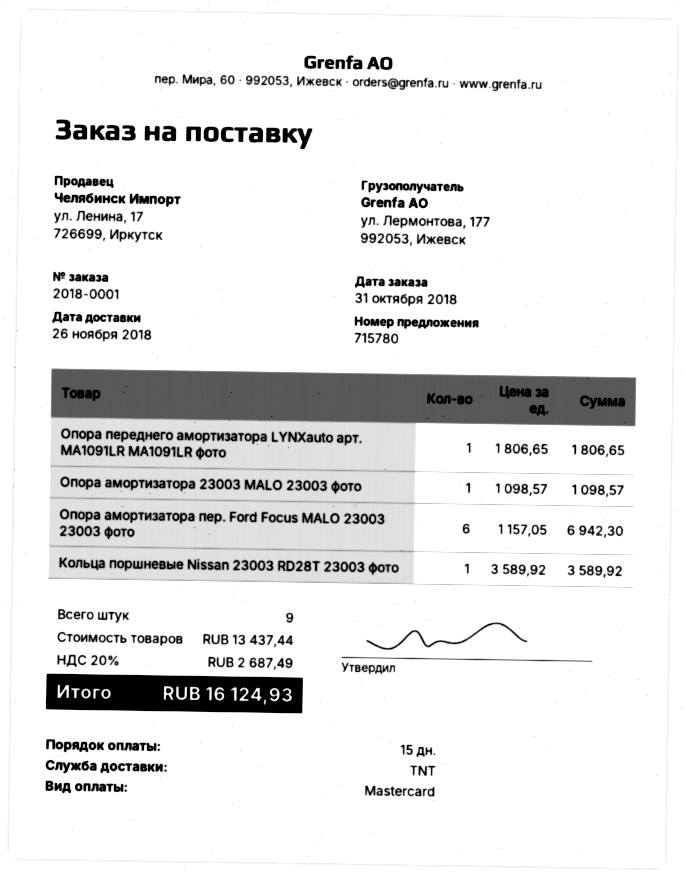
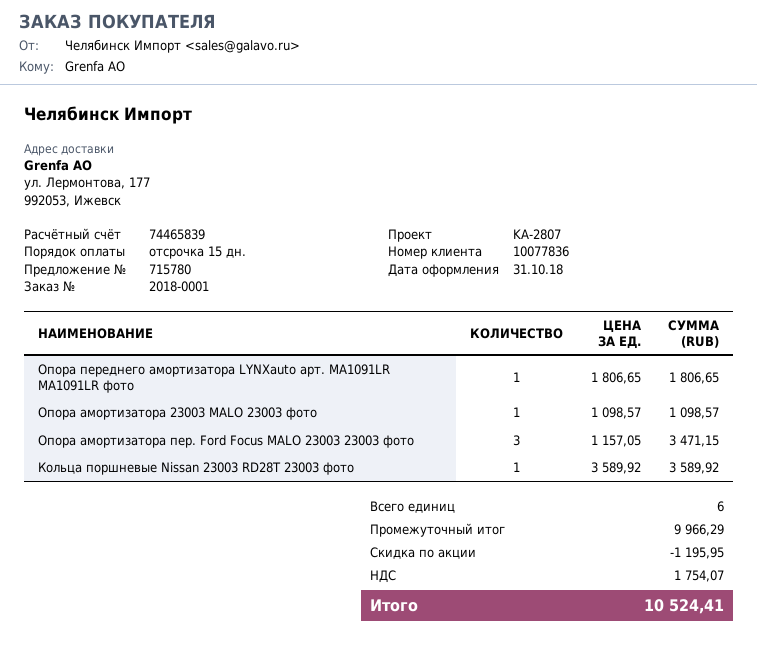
Опора амортизатора пер. Ford Focus MALO 23003 23003 фото: 6 x 1157.05 = 6942.30 -> 3 x 1157.05 = 3471.15
total quantity: 9 -> 6
subtotal: 13437.44 -> 9966.29
discount: none -> 1195.95
tax: 2687.49 -> 1754.07
total: 16124.93 -> 10524.41

